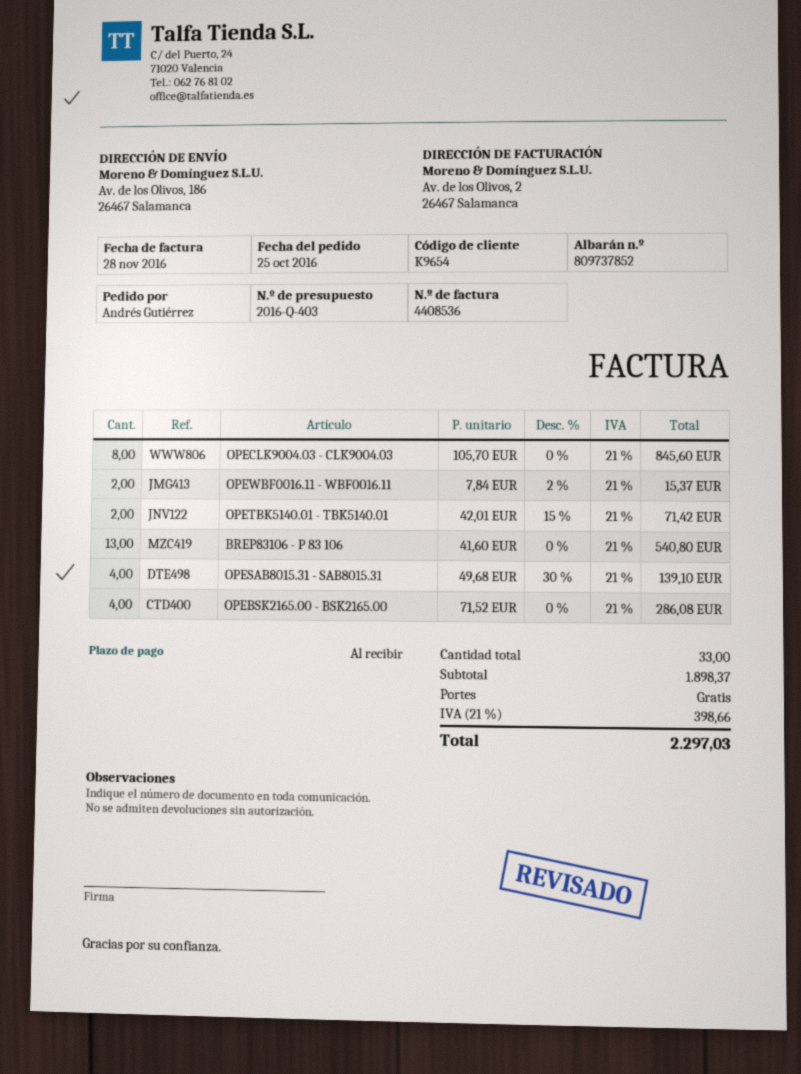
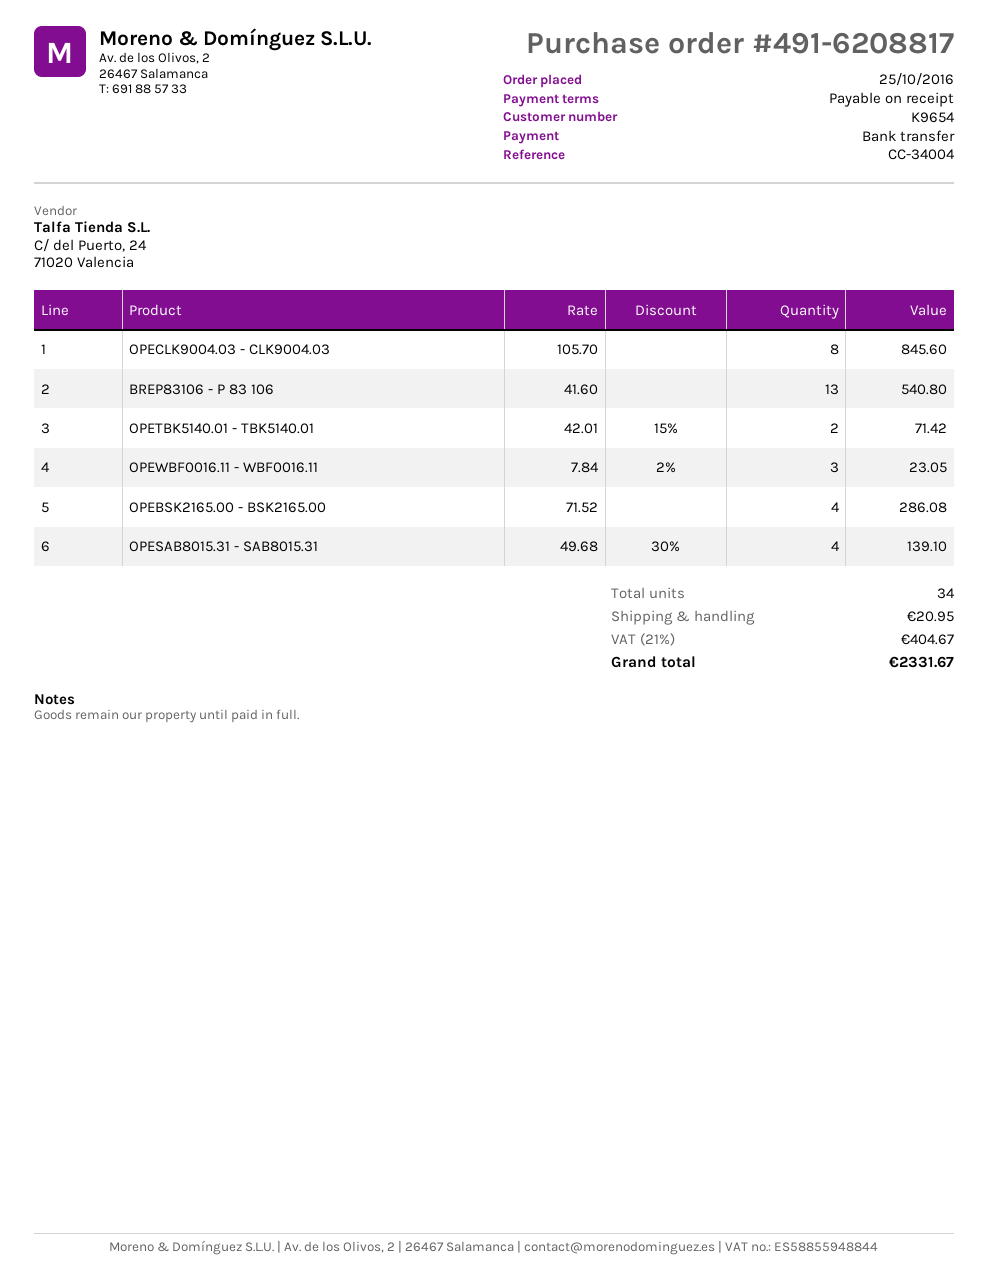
OPEWBF0016.11 - WBF0016.11: 2 x 7.84 - 2% = 15.37 -> 3 x 7.84 - 2% = 23.05
total quantity: 33 -> 34
shipping: 0.00 -> 20.95
tax: 21% = 398.66 -> 21% = 404.67
total: 2297.03 -> 2331.67

